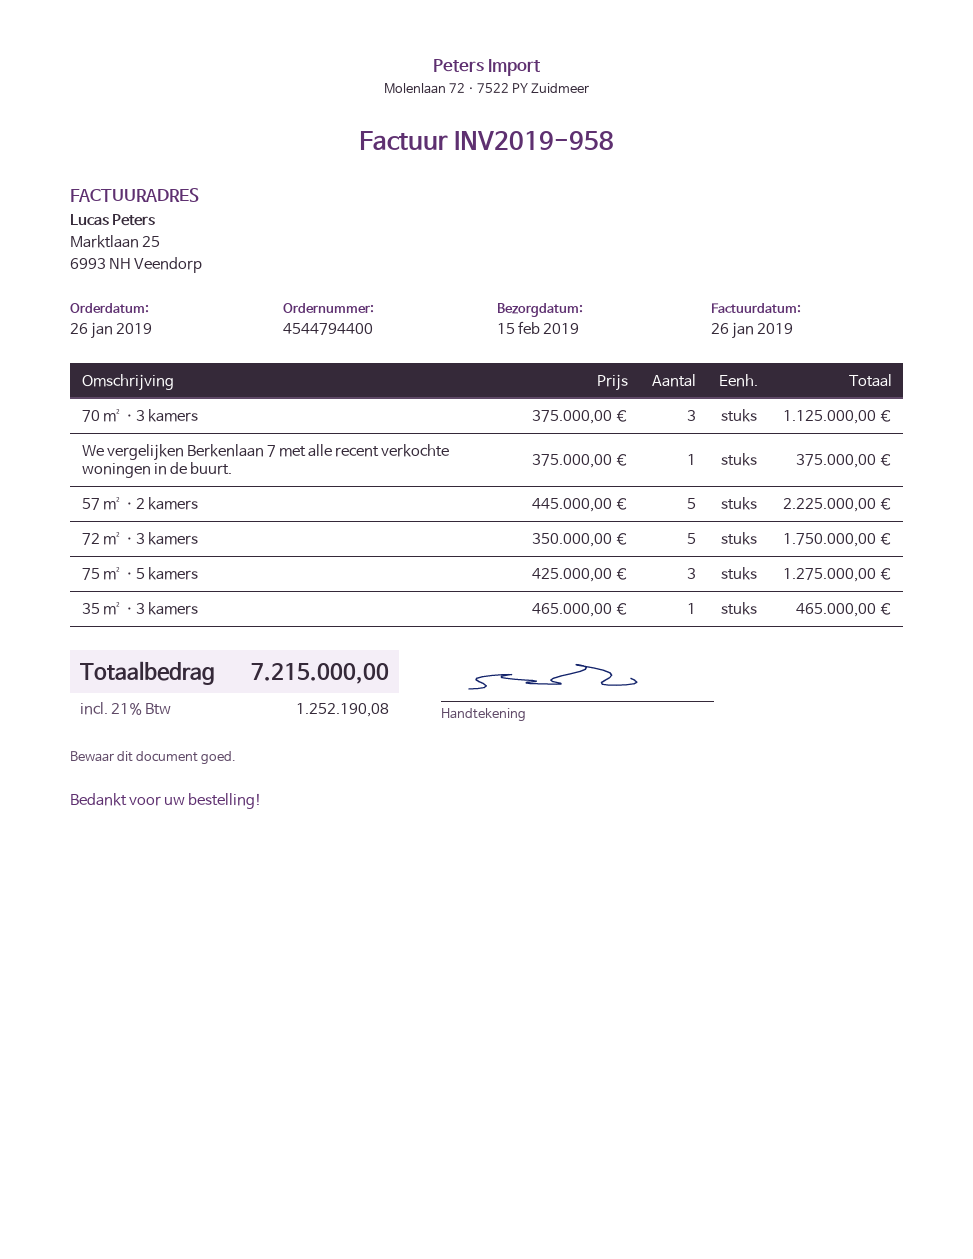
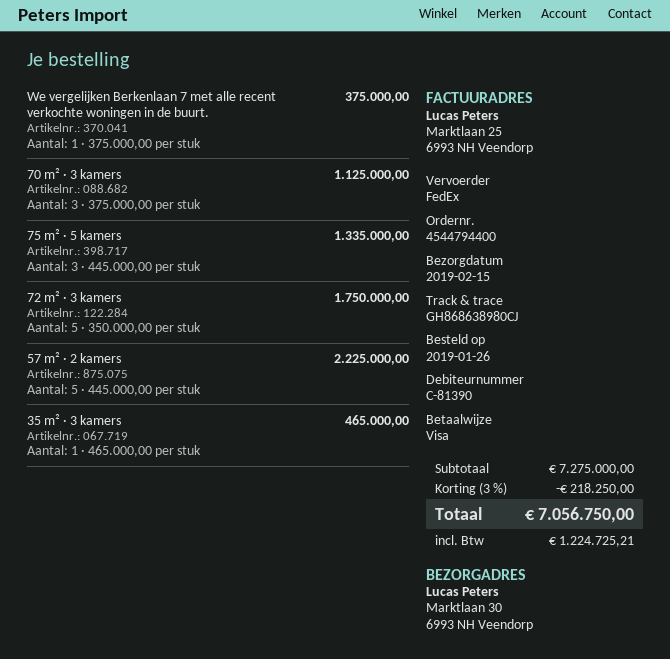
75 m² · 5 kamers: 3 x 425000.00 = 1275000.00 -> 3 x 445000.00 = 1335000.00
discount: none -> 3% = 218250.00
tax: 1252190.08 -> 1224725.21
total: 7215000.00 -> 7056750.00

